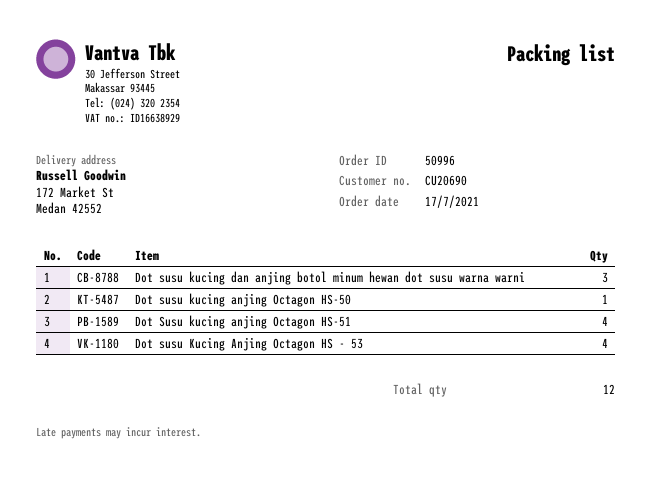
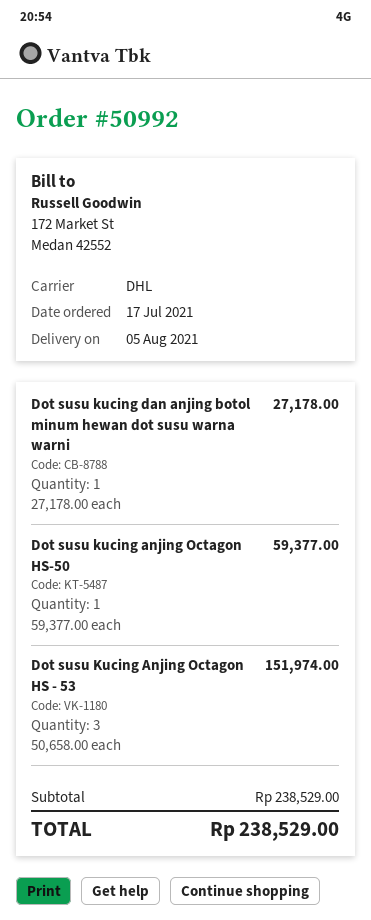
order number: 50996 -> 50992
Dot susu kucing dan anjing botol minum hewan dot susu warna warni: 3 -> 1
Dot Susu kucing anjing Octagon HS-51: 4 -> none
Dot susu Kucing Anjing Octagon HS - 53: 4 -> 3

